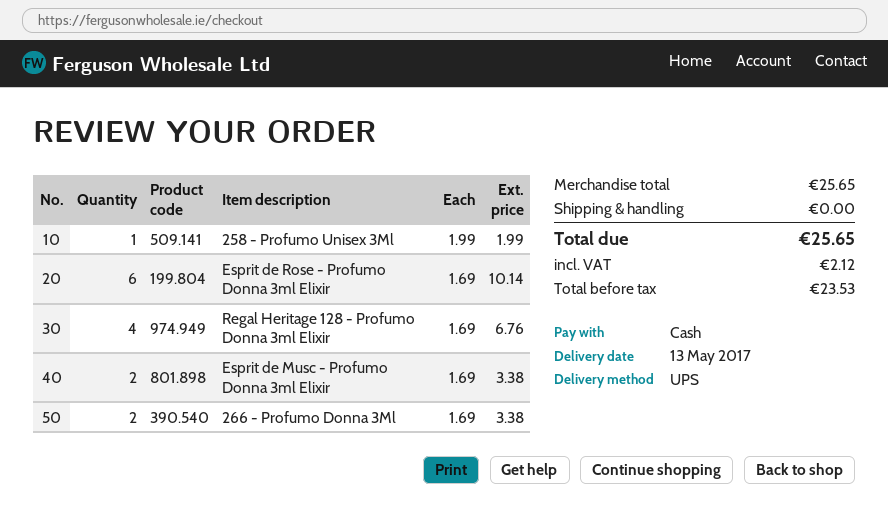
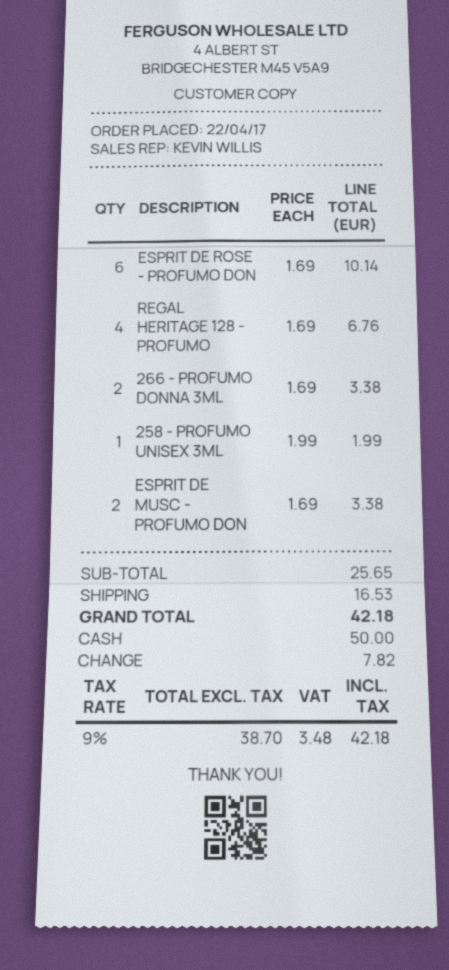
shipping: 0.00 -> 16.53
net: 23.53 -> 38.70
tax: 2.12 -> 3.48
total: 25.65 -> 42.18

